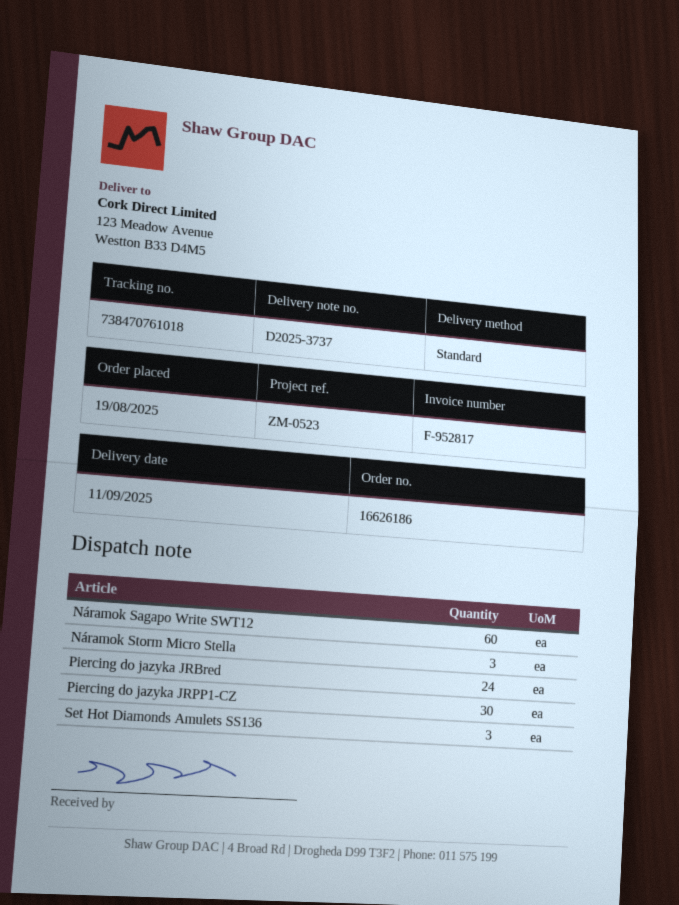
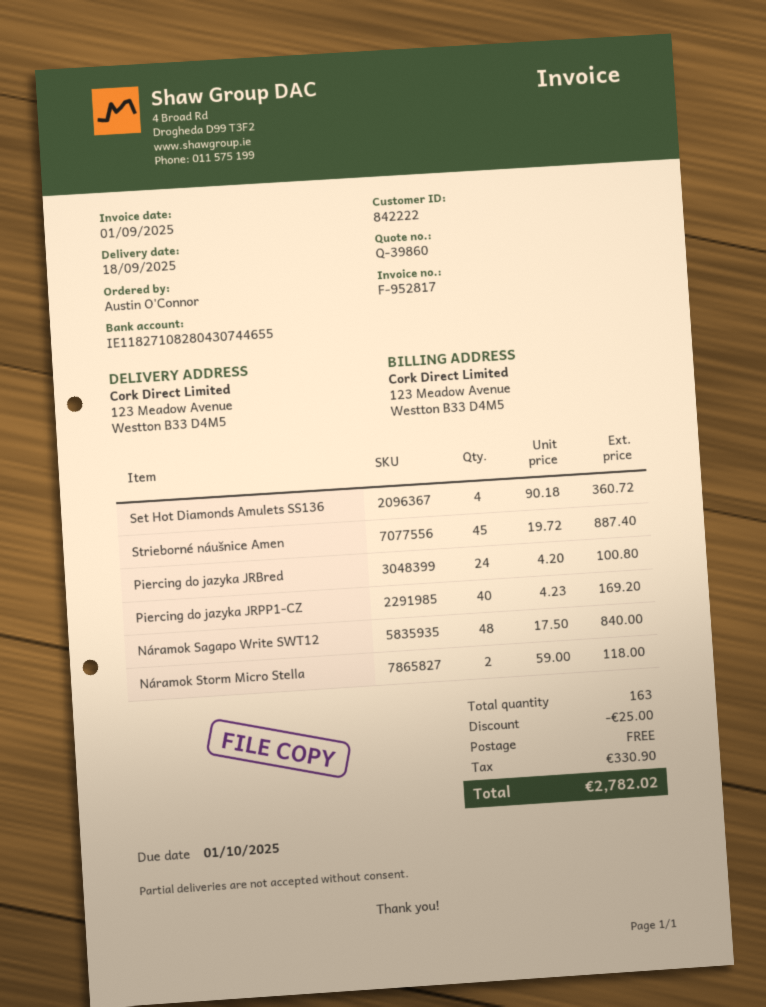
delivery date: 2025-09-11 -> 2025-09-18
Náramok Sagapo Write SWT12: 60 -> 48
Náramok Storm Micro Stella: 3 -> 2
Piercing do jazyka JRPP1-CZ: 30 -> 40
Set Hot Diamonds Amulets SS136: 3 -> 4
Strieborné náušnice Amen: none -> 45

